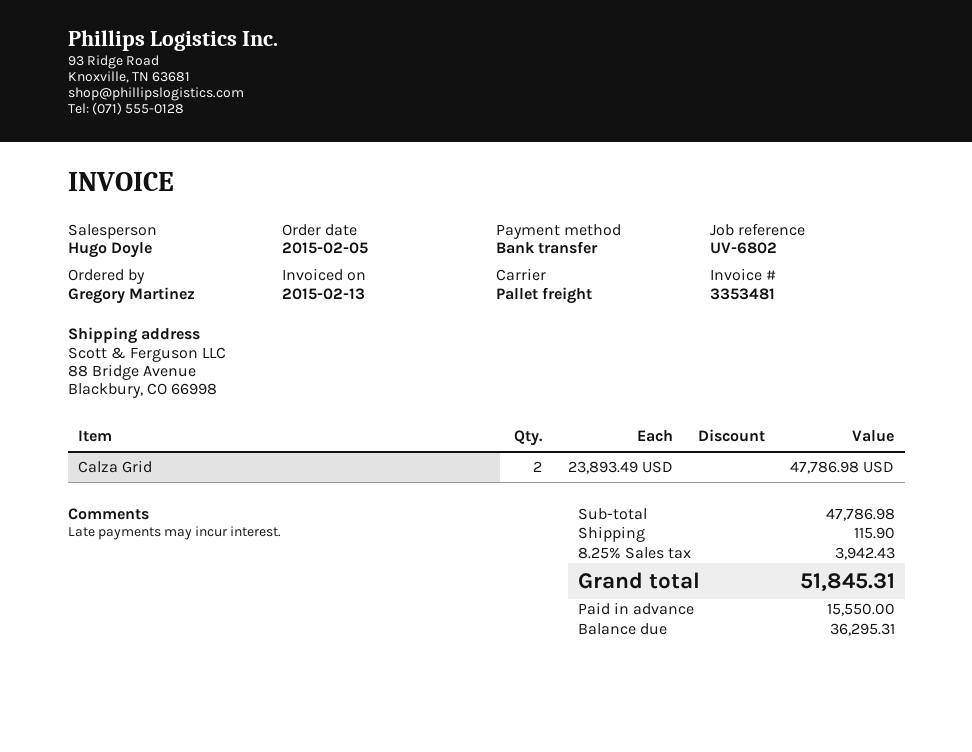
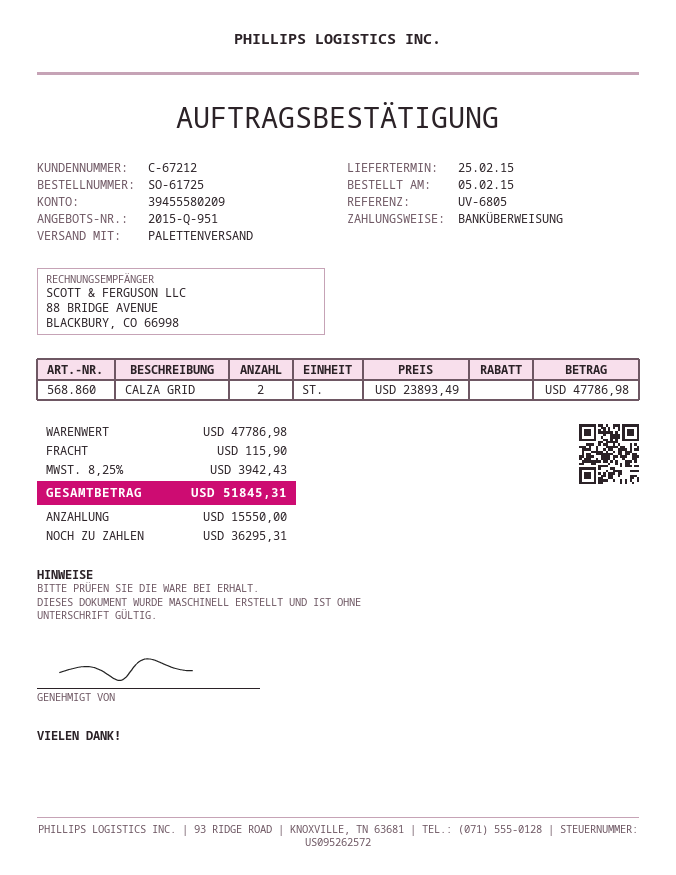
reference: UV-6802 -> UV-6805

